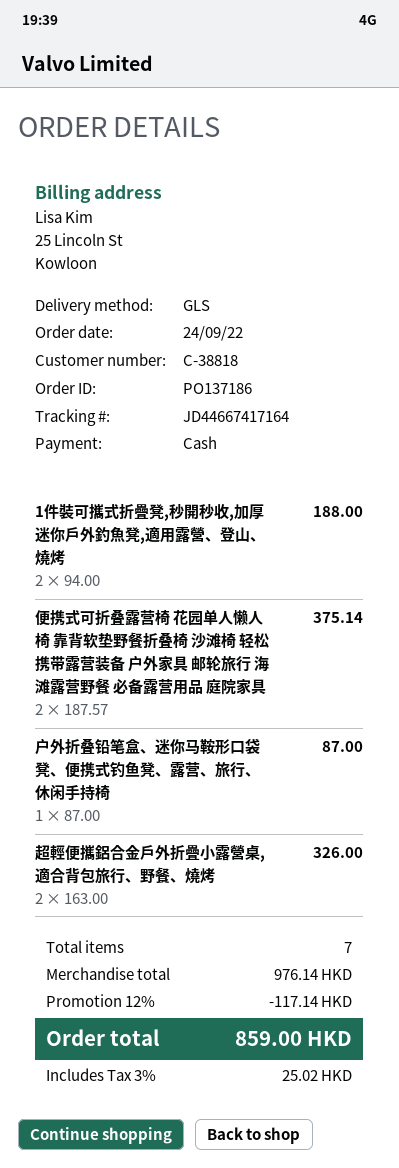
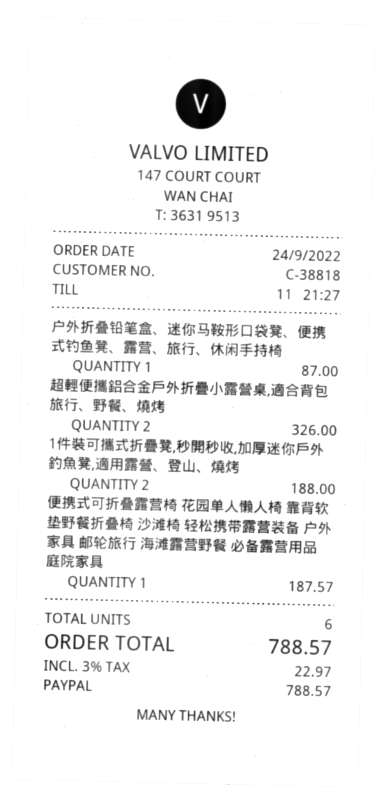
payment method: cash -> PayPal
便携式可折叠露营椅 花园单人懒人椅 靠背软垫野餐折叠椅 沙滩椅 轻松携带露营装备 户外家具 邮轮旅行 海滩露营野餐 必备露营用品 庭院家具: 2 for 375.14 -> 1 for 187.57
total quantity: 7 -> 6
discount: 12% = 117.14 -> none
tax: 3% = 25.02 -> 3% = 22.97
total: 859.00 -> 788.57

